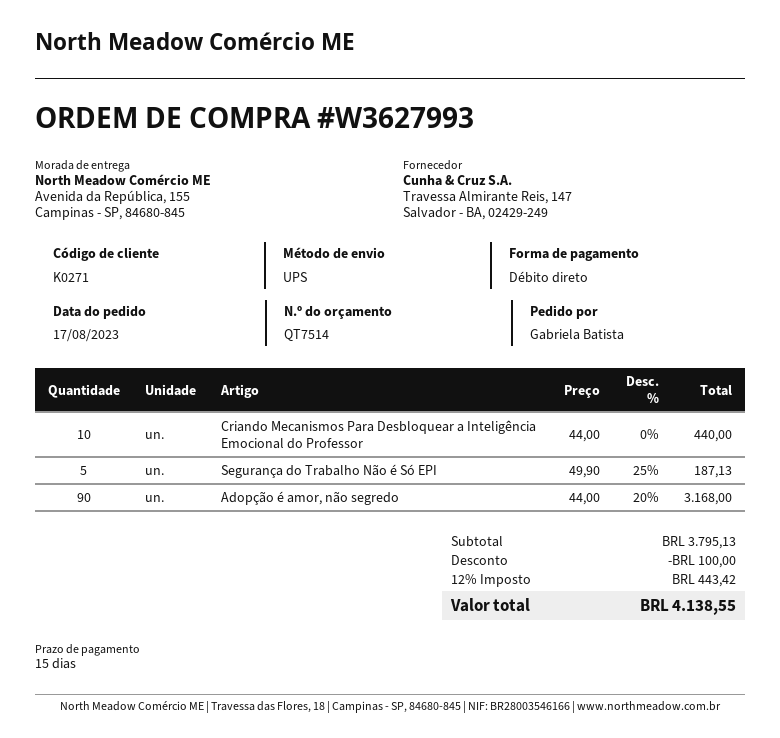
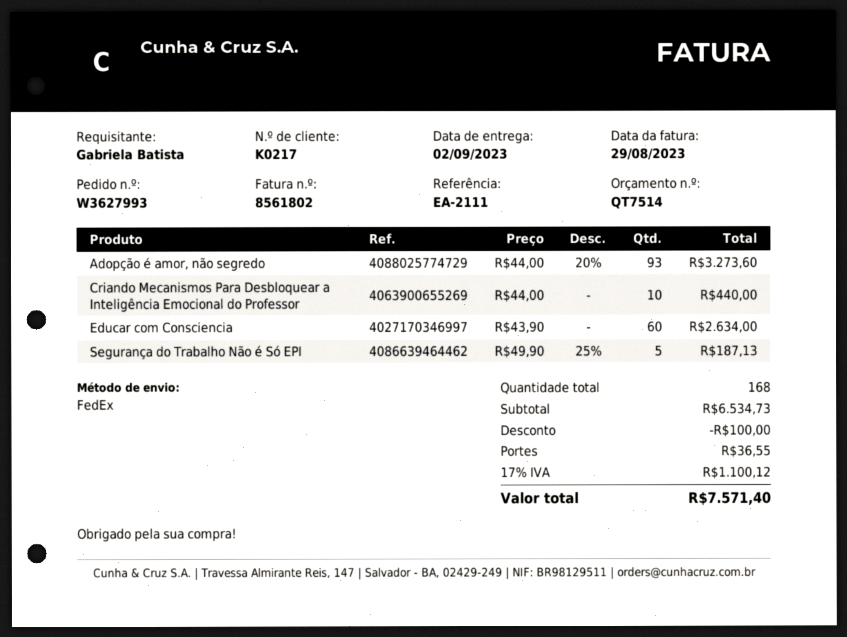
customer number: K0271 -> K0217
shipping method: UPS -> FedEx
Adopção é amor, não segredo: 90 x 44.00 - 20% = 3168.00 -> 93 x 44.00 - 20% = 3273.60
Educar com Consciencia: none -> 60 x 43.90 = 2634.00
subtotal: 3795.13 -> 6534.73
shipping: none -> 36.55
tax: 12% = 443.42 -> 17% = 1100.12
total: 4138.55 -> 7571.40

